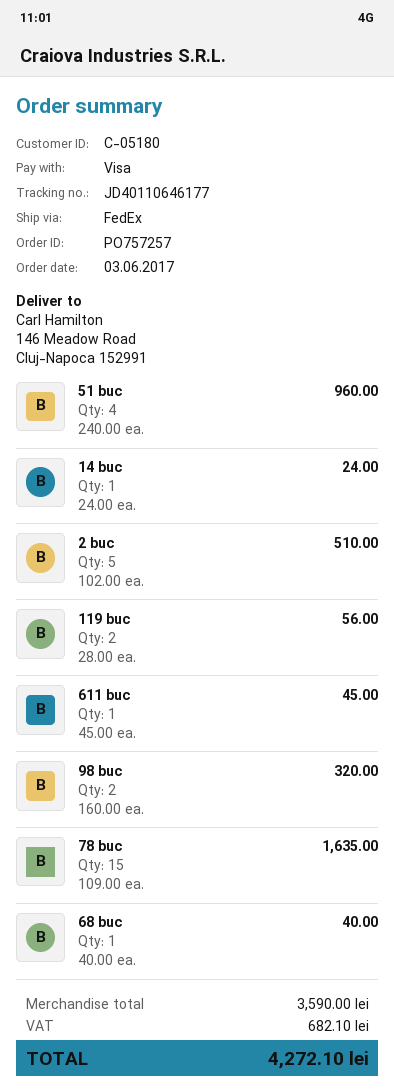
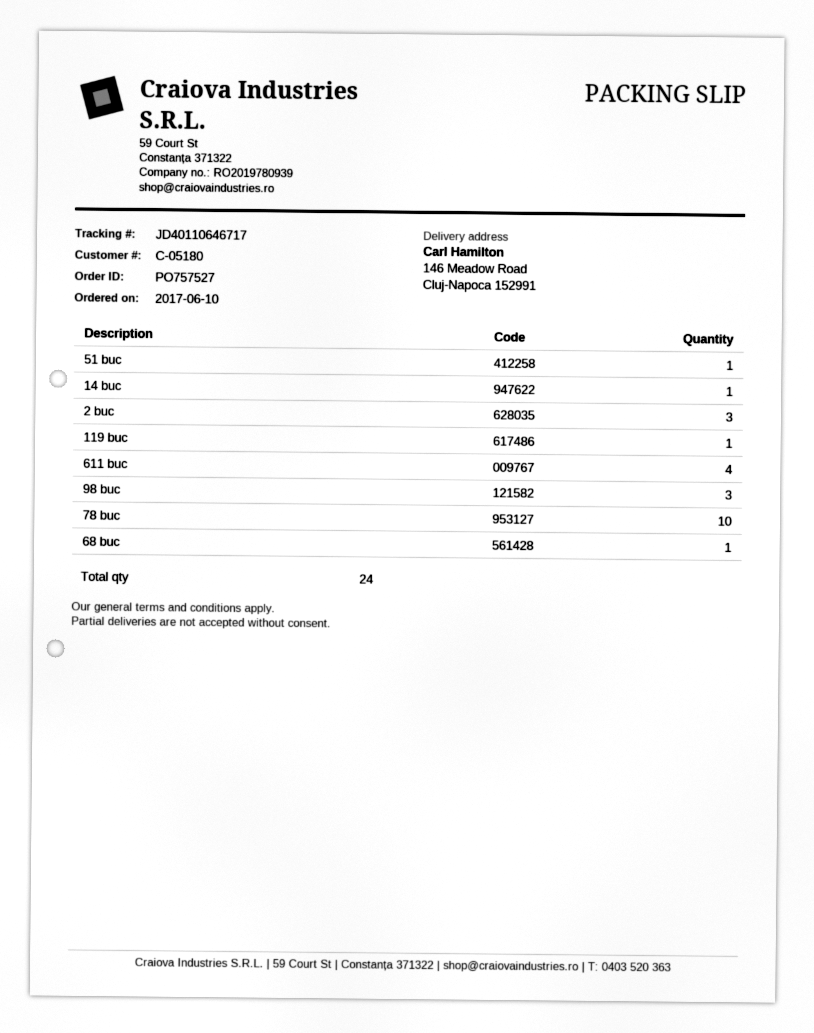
order number: PO757257 -> PO757527
order date: 2017-06-03 -> 2017-06-10
tracking number: JD40110646177 -> JD40110646717
51 buc: 4 -> 1
2 buc: 5 -> 3
119 buc: 2 -> 1
611 buc: 1 -> 4
98 buc: 2 -> 3
78 buc: 15 -> 10

